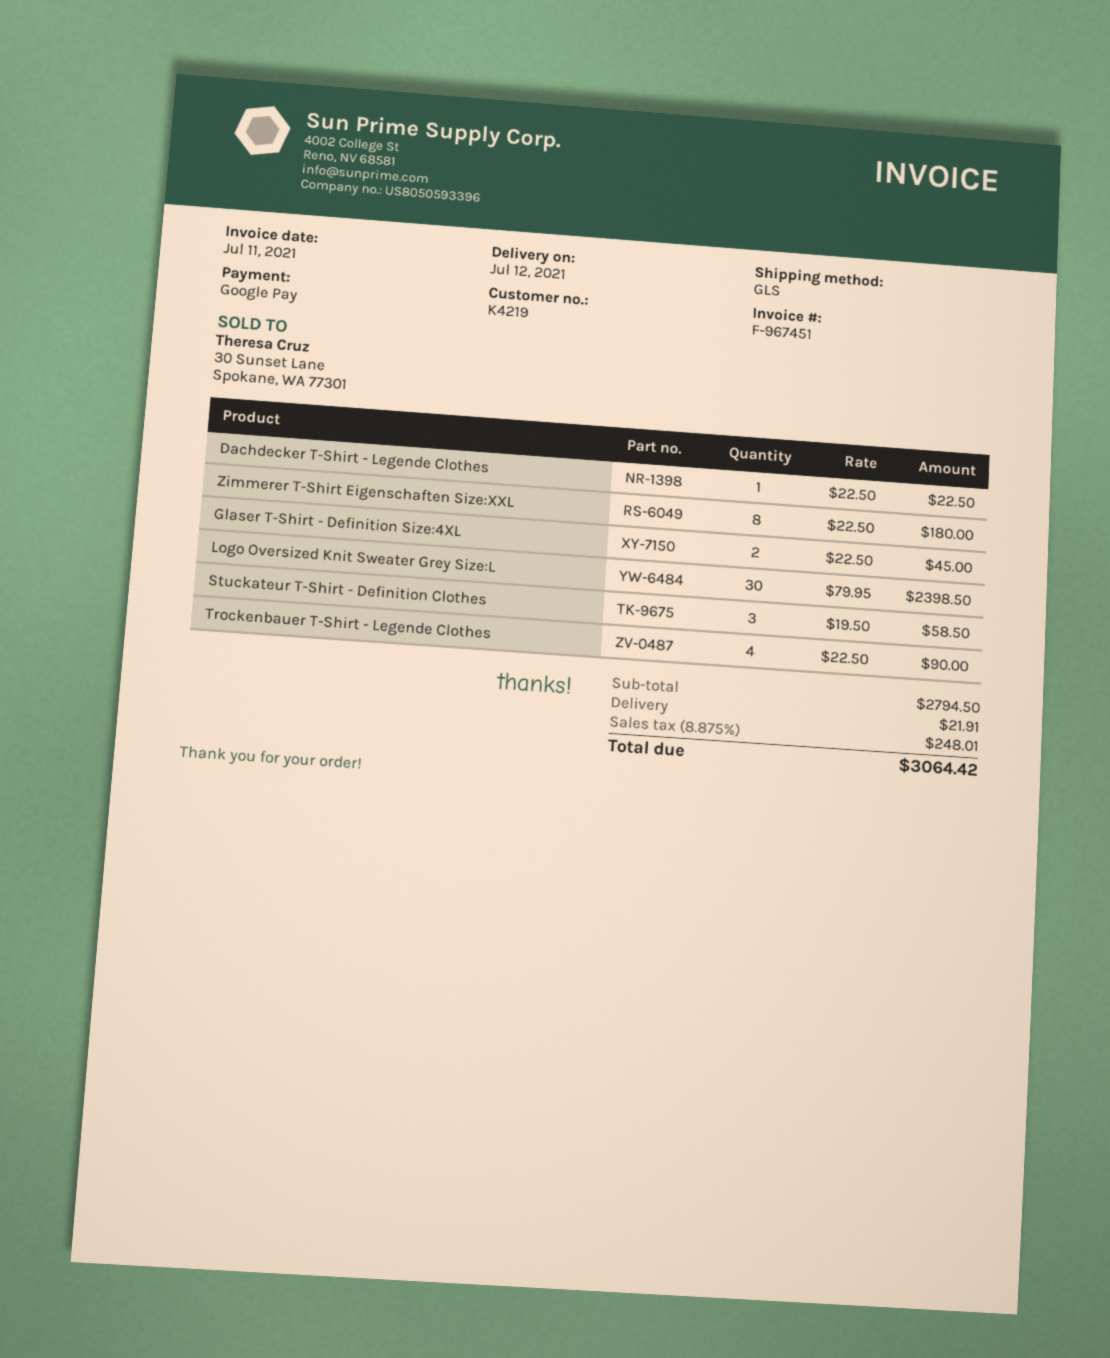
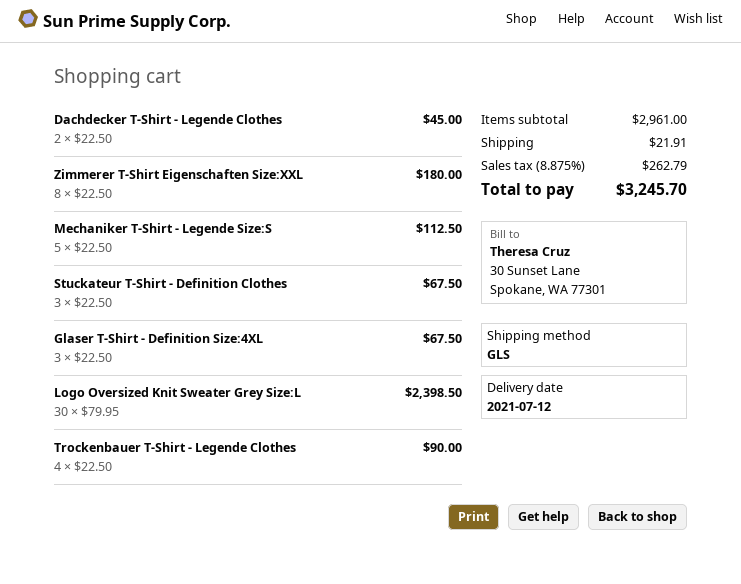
Dachdecker T-Shirt - Legende Clothes: 1 x 22.50 = 22.50 -> 2 x 22.50 = 45.00
Glaser T-Shirt - Definition Size:4XL: 2 x 22.50 = 45.00 -> 3 x 22.50 = 67.50
Stuckateur T-Shirt - Definition Clothes: 3 x 19.50 = 58.50 -> 3 x 22.50 = 67.50
Mechaniker T-Shirt - Legende Size:S: none -> 5 x 22.50 = 112.50
subtotal: 2794.50 -> 2961.00
tax: 8.875% = 248.01 -> 8.875% = 262.79
total: 3064.42 -> 3245.70

